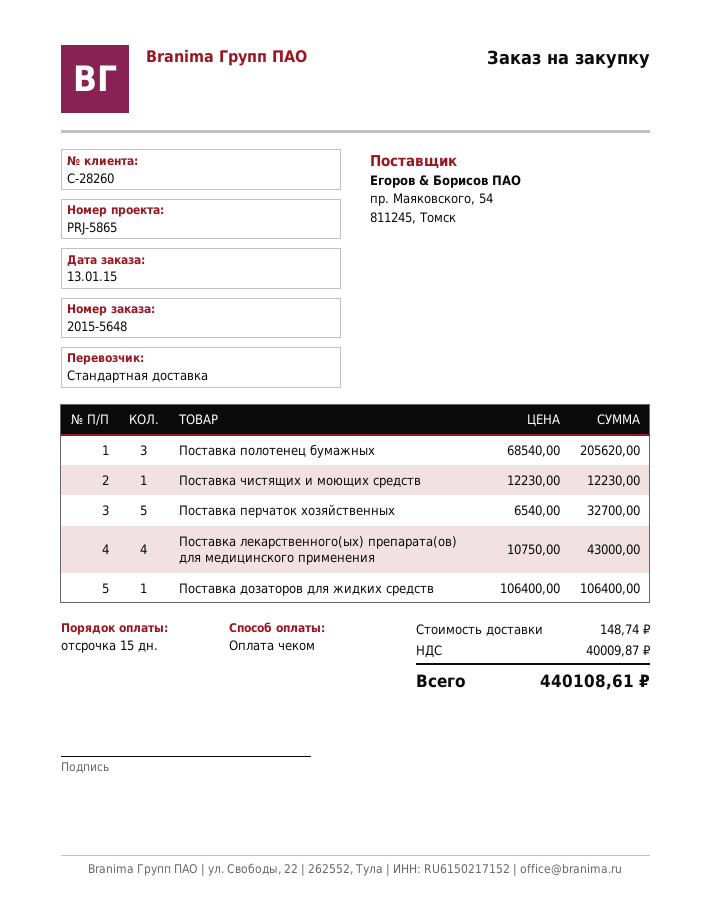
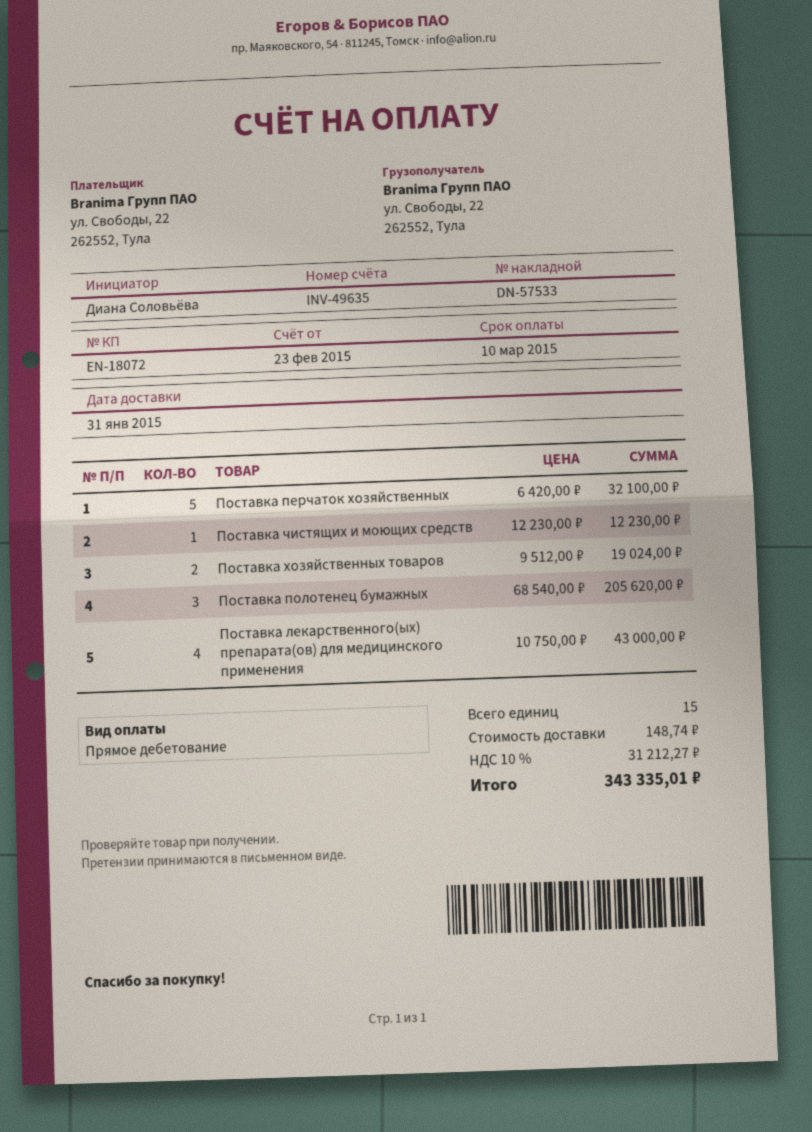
payment method: cheque -> direct debit
Поставка перчаток хозяйственных: 5 x 6540.00 = 32700.00 -> 5 x 6420.00 = 32100.00
Поставка дозаторов для жидких средств: 1 x 106400.00 = 106400.00 -> none
Поставка хозяйственных товаров: none -> 2 x 9512.00 = 19024.00
tax: 40009.87 -> 31212.27
total: 440108.61 -> 343335.01

